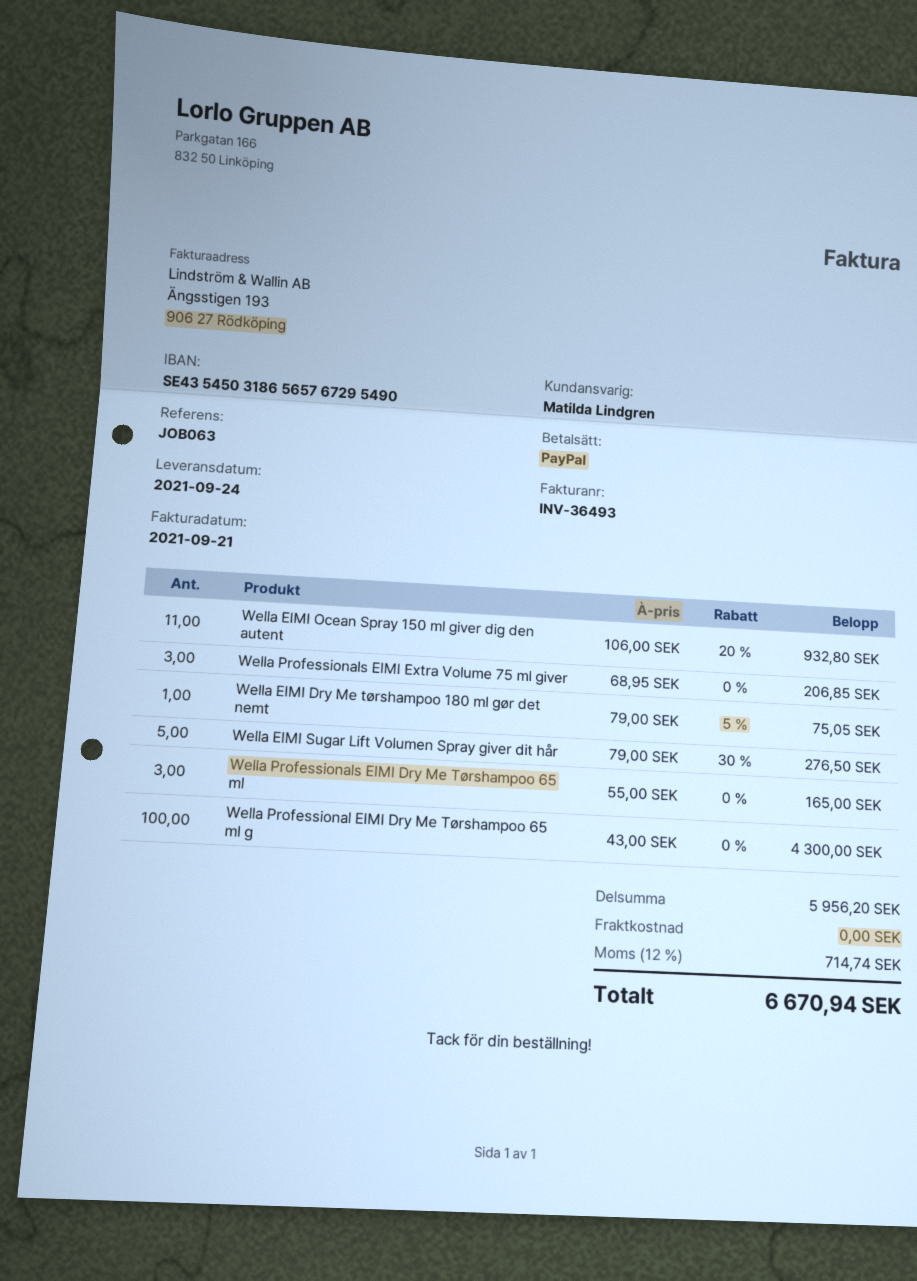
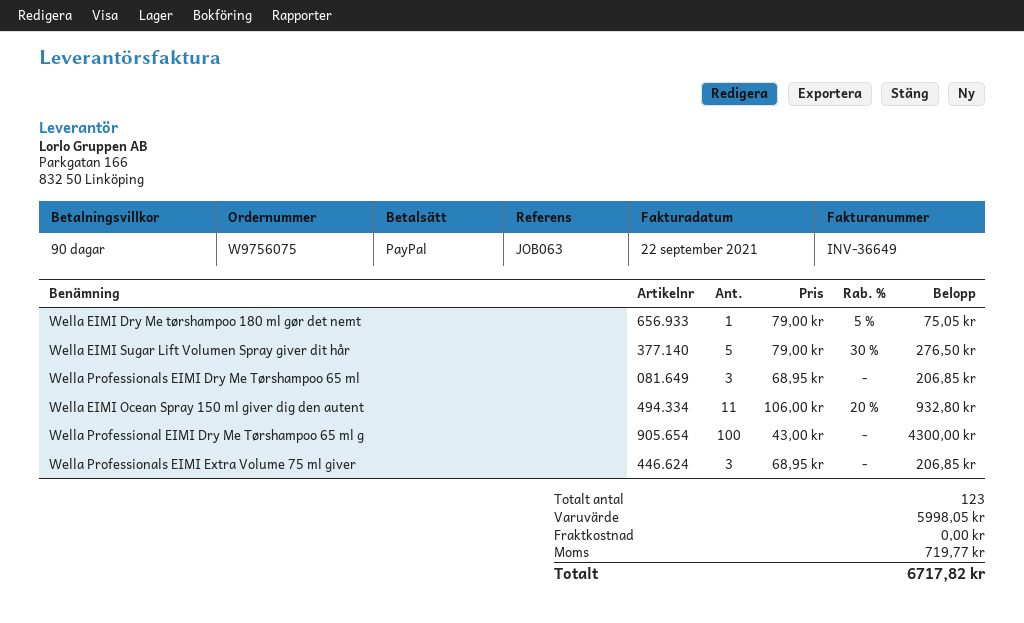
invoice number: INV-36493 -> INV-36649
invoice date: 2021-09-21 -> 2021-09-22
Wella Professionals EIMI Dry Me Tørshampoo 65 ml: 3 x 55.00 = 165.00 -> 3 x 68.95 = 206.85
subtotal: 5956.20 -> 5998.05
tax: 714.74 -> 719.77
total: 6670.94 -> 6717.82

